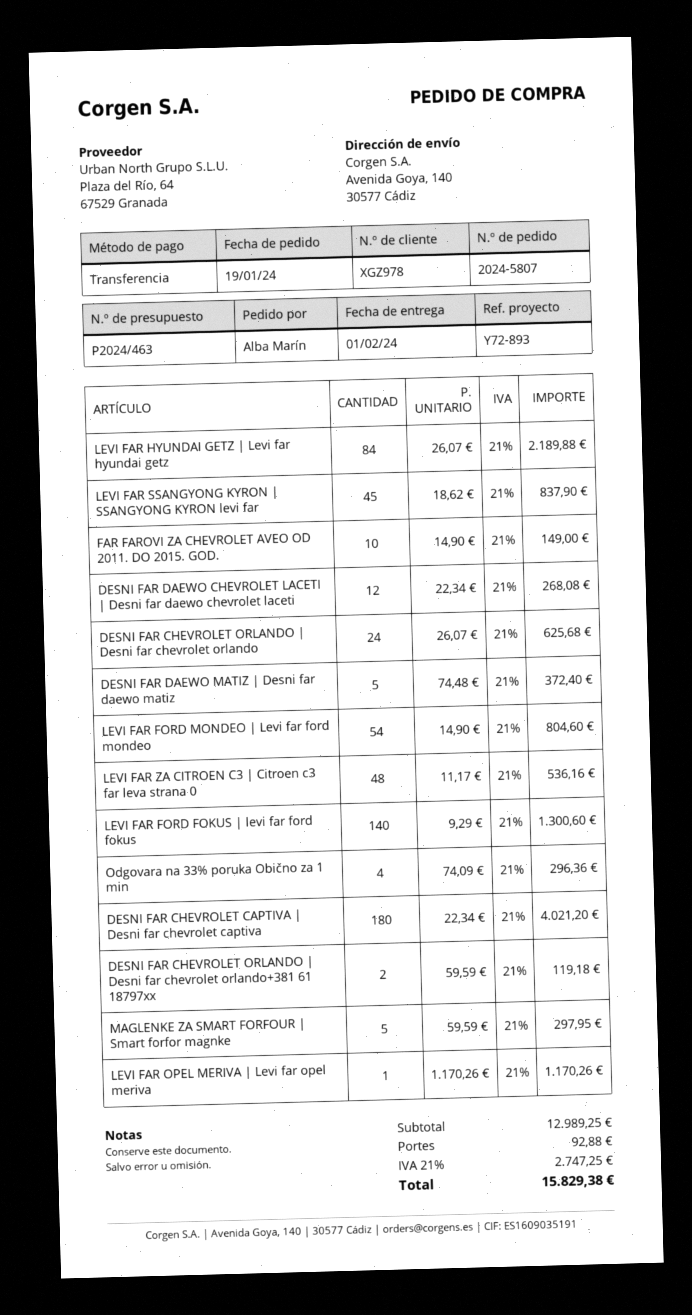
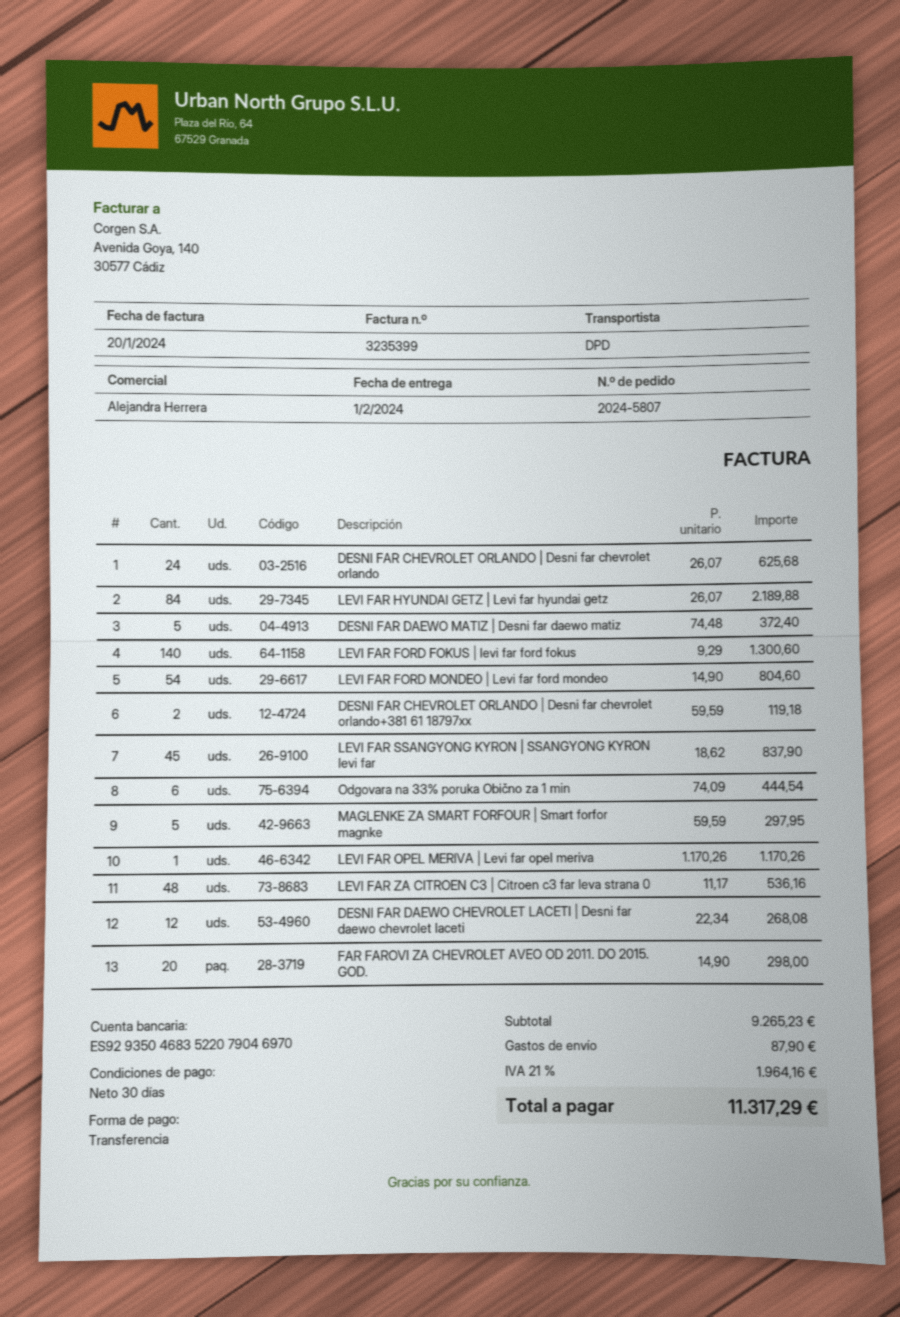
FAR FAROVI ZA CHEVROLET AVEO OD 2011. DO 2015. GOD.: 10 x 14.90 = 149.00 -> 20 x 14.90 = 298.00
Odgovara na 33% poruka Obično za 1 min: 4 x 74.09 = 296.36 -> 6 x 74.09 = 444.54
DESNI FAR CHEVROLET CAPTIVA | Desni far chevrolet captiva: 180 x 22.34 = 4021.20 -> none
subtotal: 12989.25 -> 9265.23
shipping: 92.88 -> 87.90
tax: 21% = 2747.25 -> 21% = 1964.16
total: 15829.38 -> 11317.29

